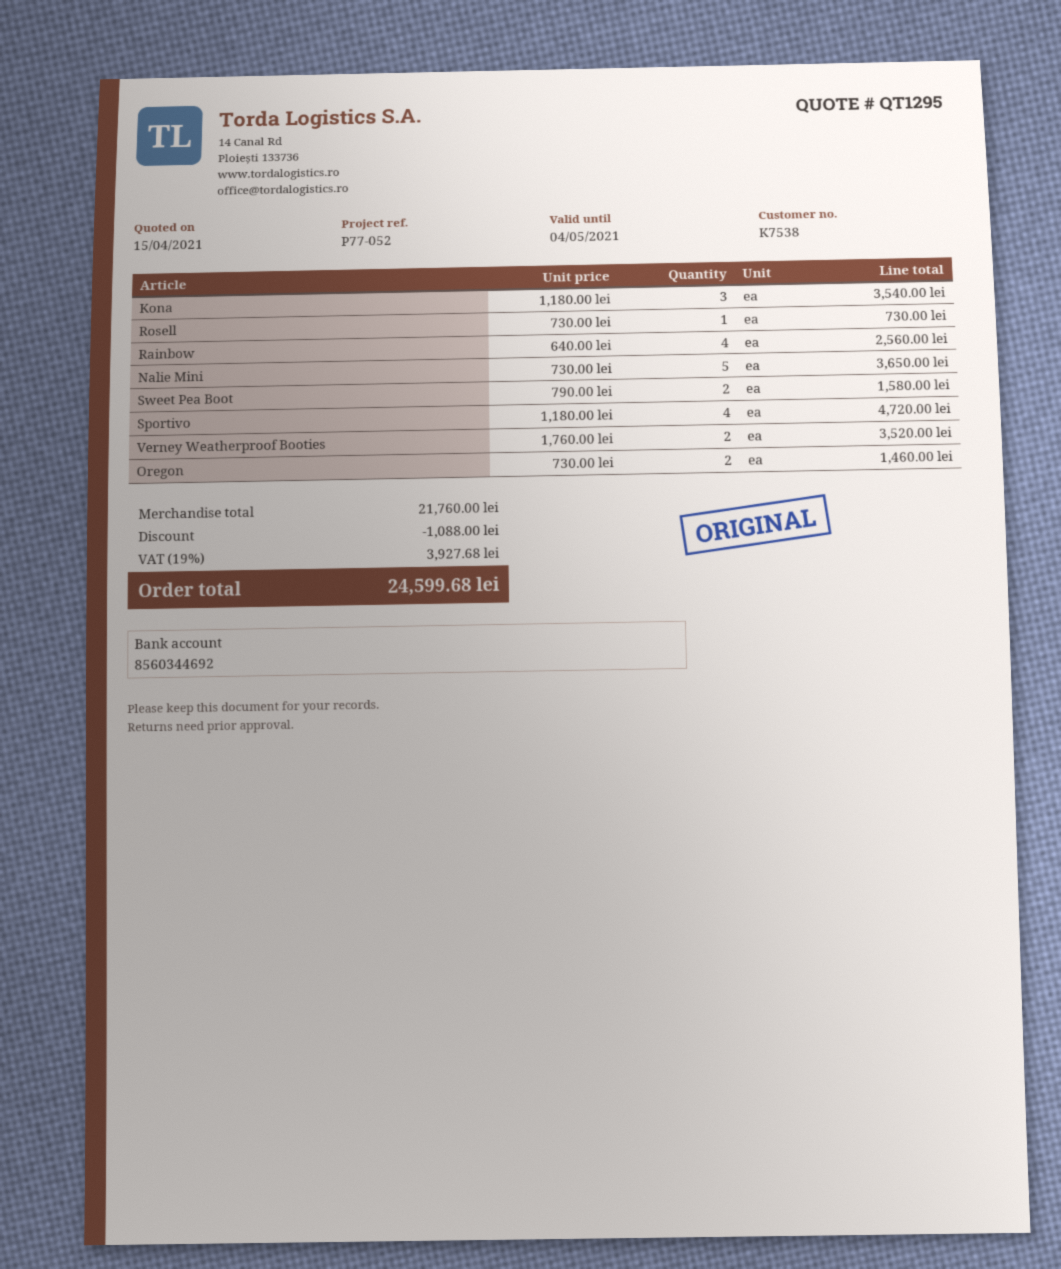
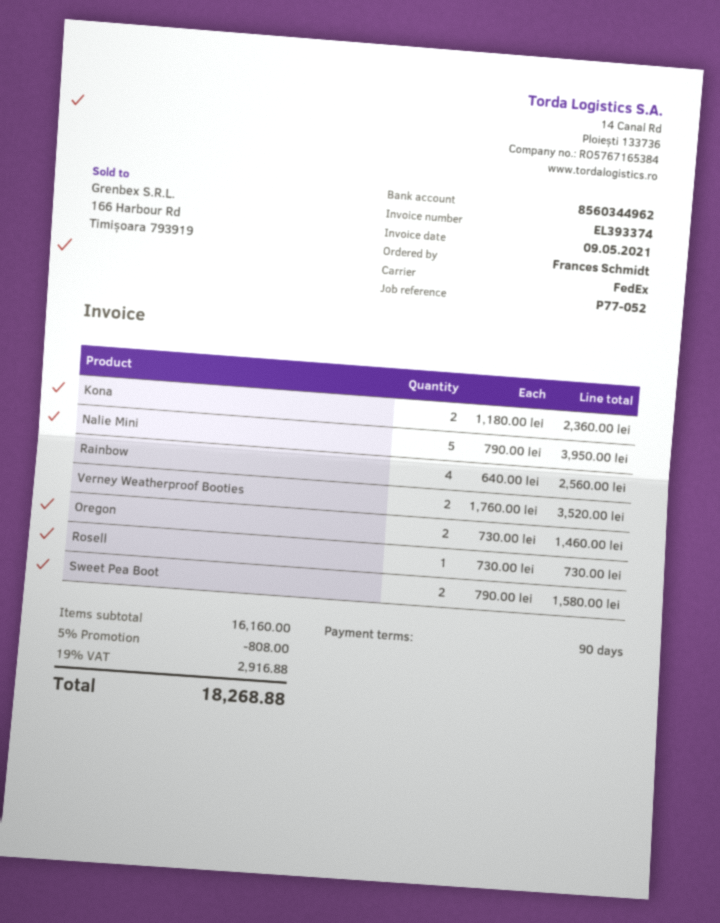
bank account: 8560344692 -> 8560344962
Kona: 3 x 1180.00 = 3540.00 -> 2 x 1180.00 = 2360.00
Nalie Mini: 5 x 730.00 = 3650.00 -> 5 x 790.00 = 3950.00
Sportivo: 4 x 1180.00 = 4720.00 -> none
subtotal: 21760.00 -> 16160.00
discount: 1088.00 -> 808.00
tax: 19% = 3927.68 -> 19% = 2916.88
total: 24599.68 -> 18268.88

